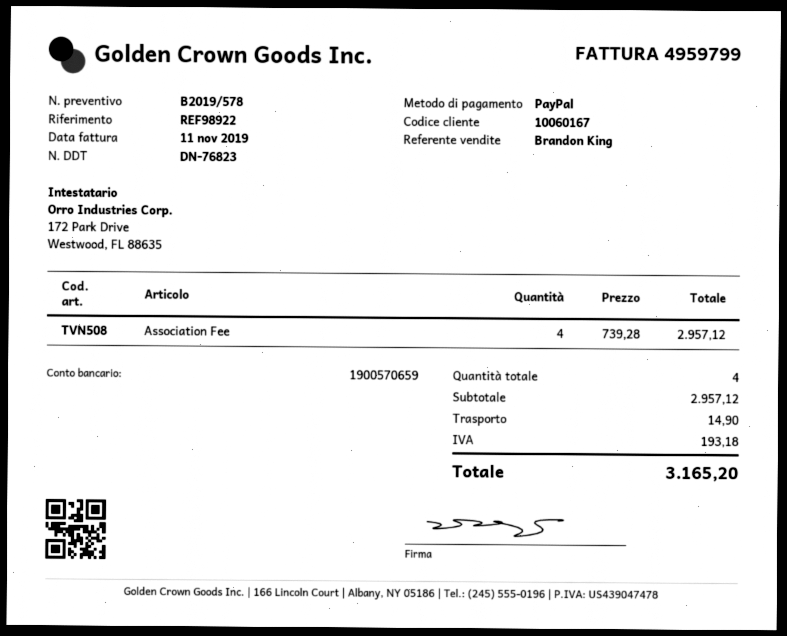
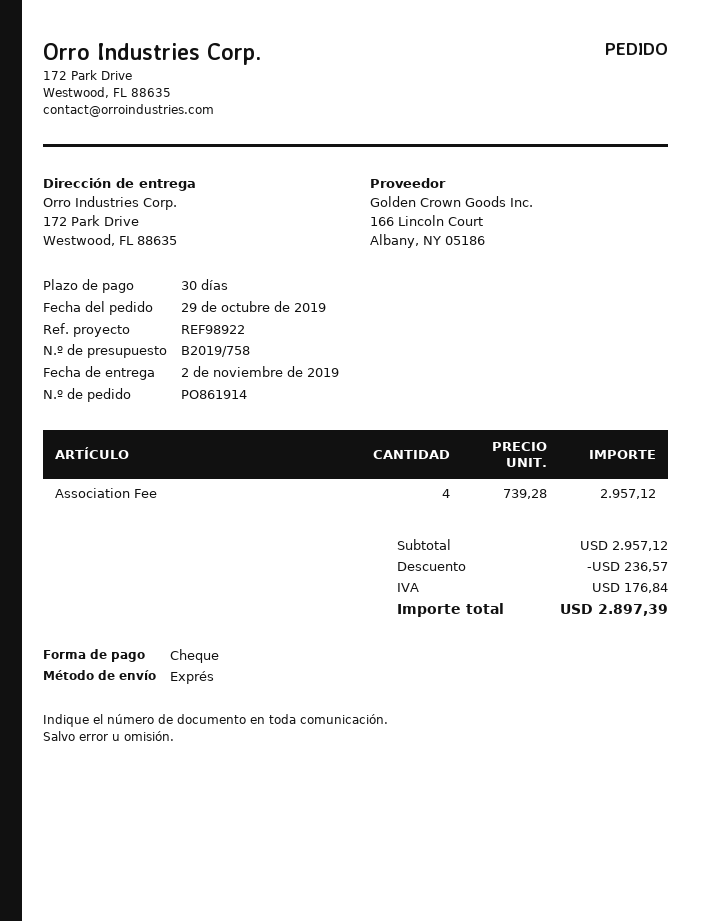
quote number: B2019/578 -> B2019/758
payment method: PayPal -> cheque
discount: none -> 236.57
shipping: 14.90 -> none
tax: 193.18 -> 176.84
total: 3165.20 -> 2897.39

